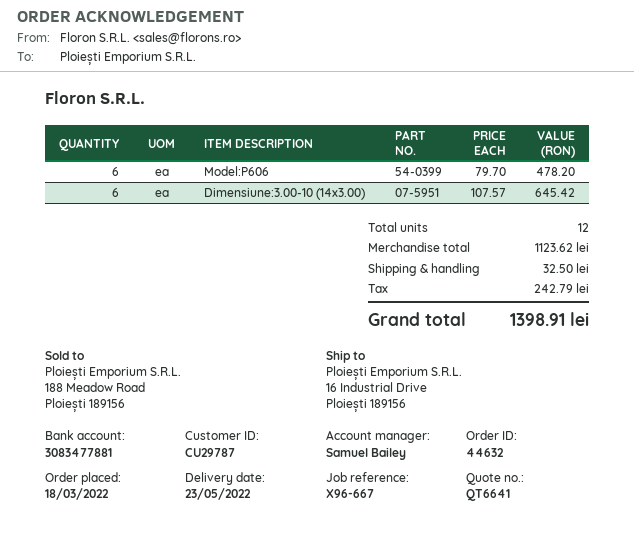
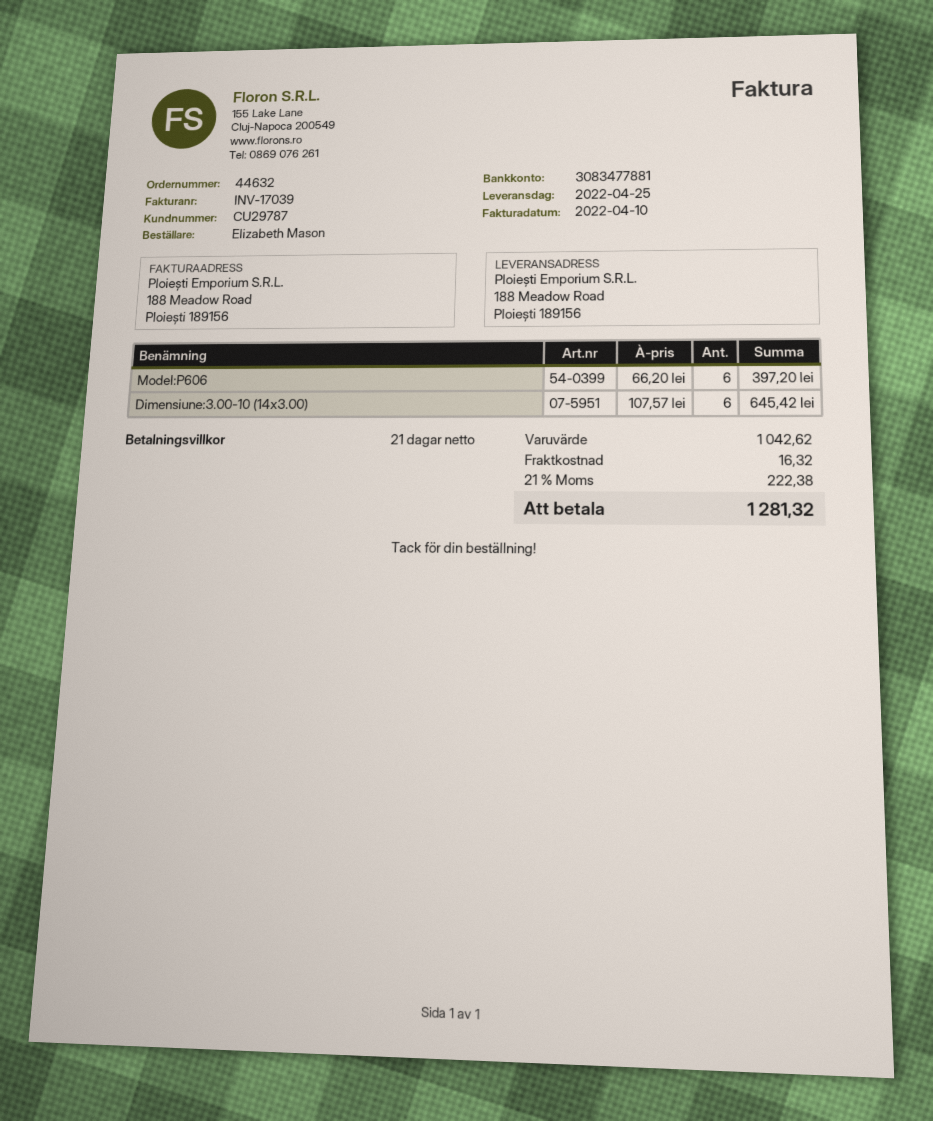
delivery date: 2022-05-23 -> 2022-04-25
ship to: 16 Industrial Drive, Ploiești 189156 -> 188 Meadow Road, Ploiești 189156
Model:P606: 6 x 79.70 = 478.20 -> 6 x 66.20 = 397.20
subtotal: 1123.62 -> 1042.62
shipping: 32.50 -> 16.32
tax: 242.79 -> 222.38
total: 1398.91 -> 1281.32

